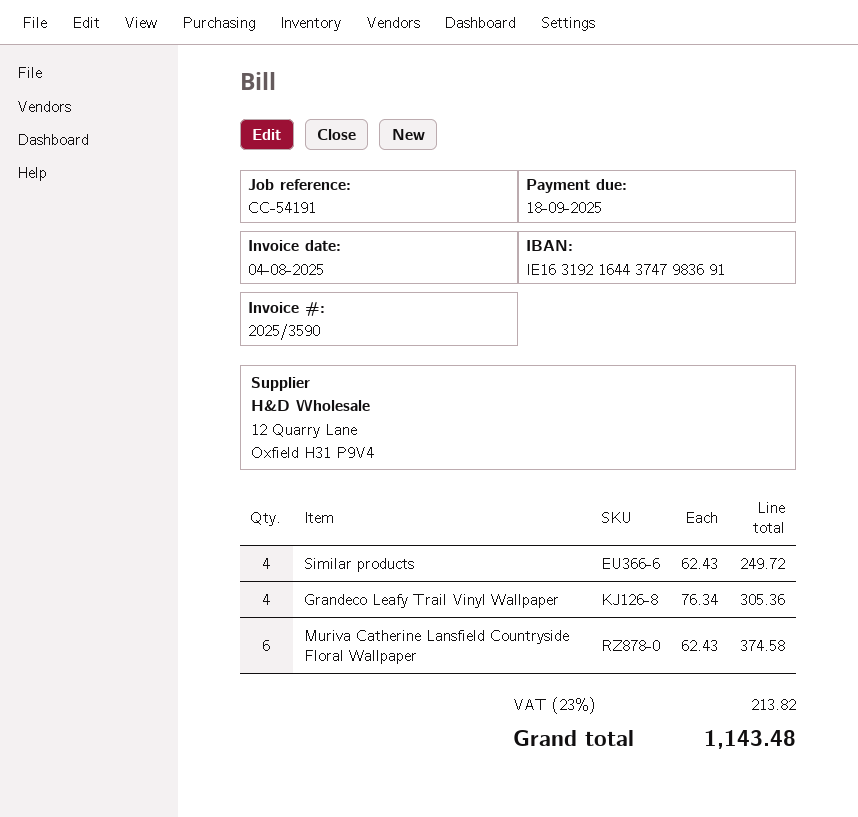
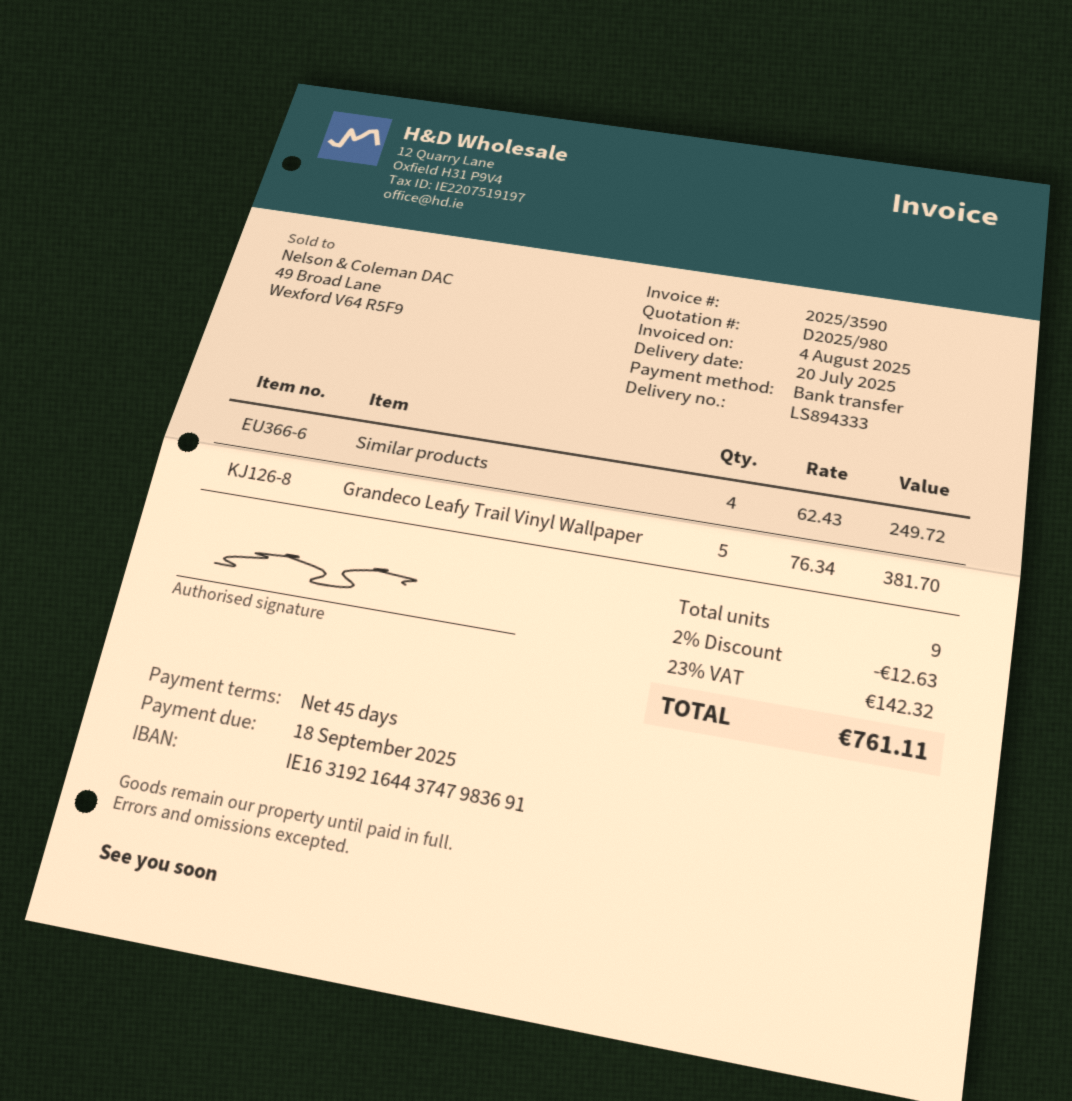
Grandeco Leafy Trail Vinyl Wallpaper: 4 x 76.34 = 305.36 -> 5 x 76.34 = 381.70
Muriva Catherine Lansfield Countryside Floral Wallpaper: 6 x 62.43 = 374.58 -> none
discount: none -> 2% = 12.63
tax: 23% = 213.82 -> 23% = 142.32
total: 1143.48 -> 761.11

